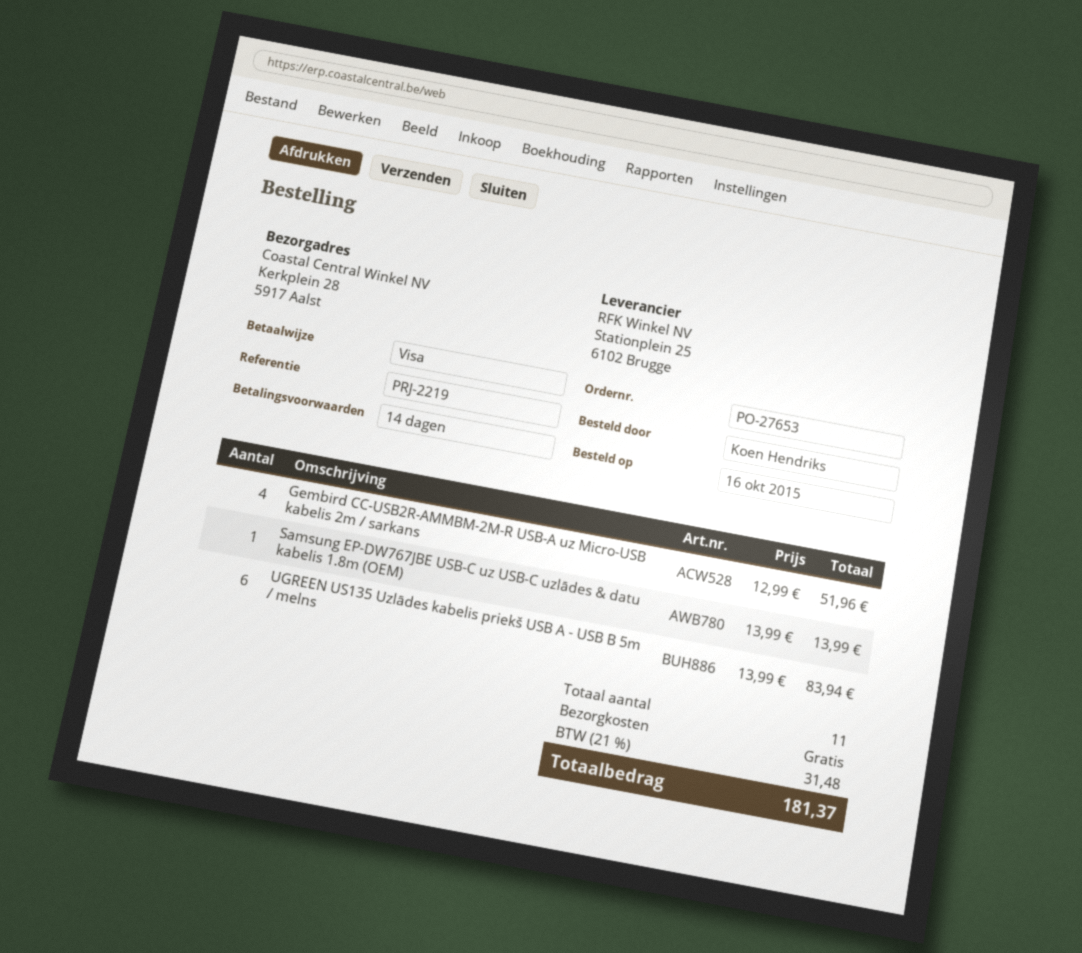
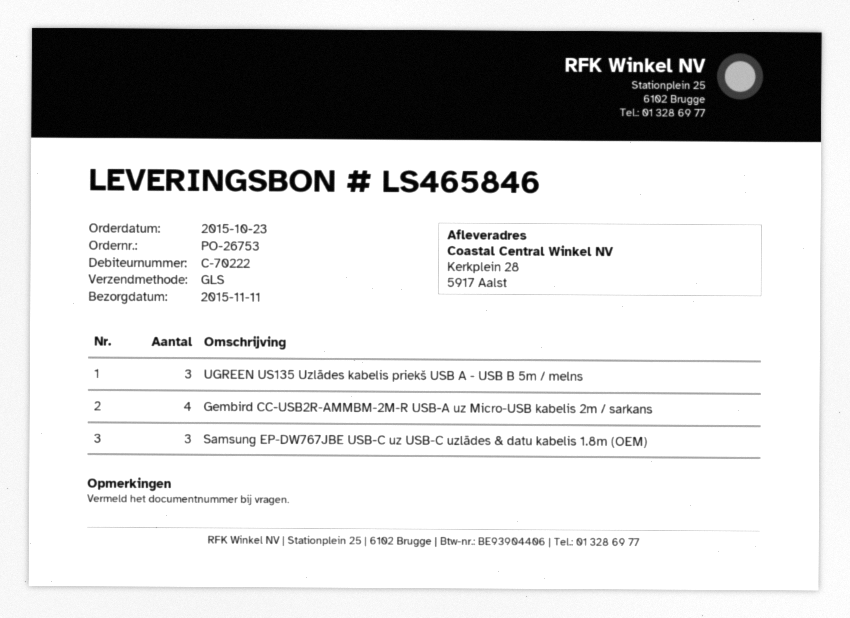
order number: PO-27653 -> PO-26753
order date: 2015-10-16 -> 2015-10-23
Samsung EP-DW767JBE USB-C uz USB-C uzlādes & datu kabelis 1.8m (OEM): 1 -> 3
UGREEN US135 Uzlādes kabelis priekš USB A - USB B 5m / melns: 6 -> 3

